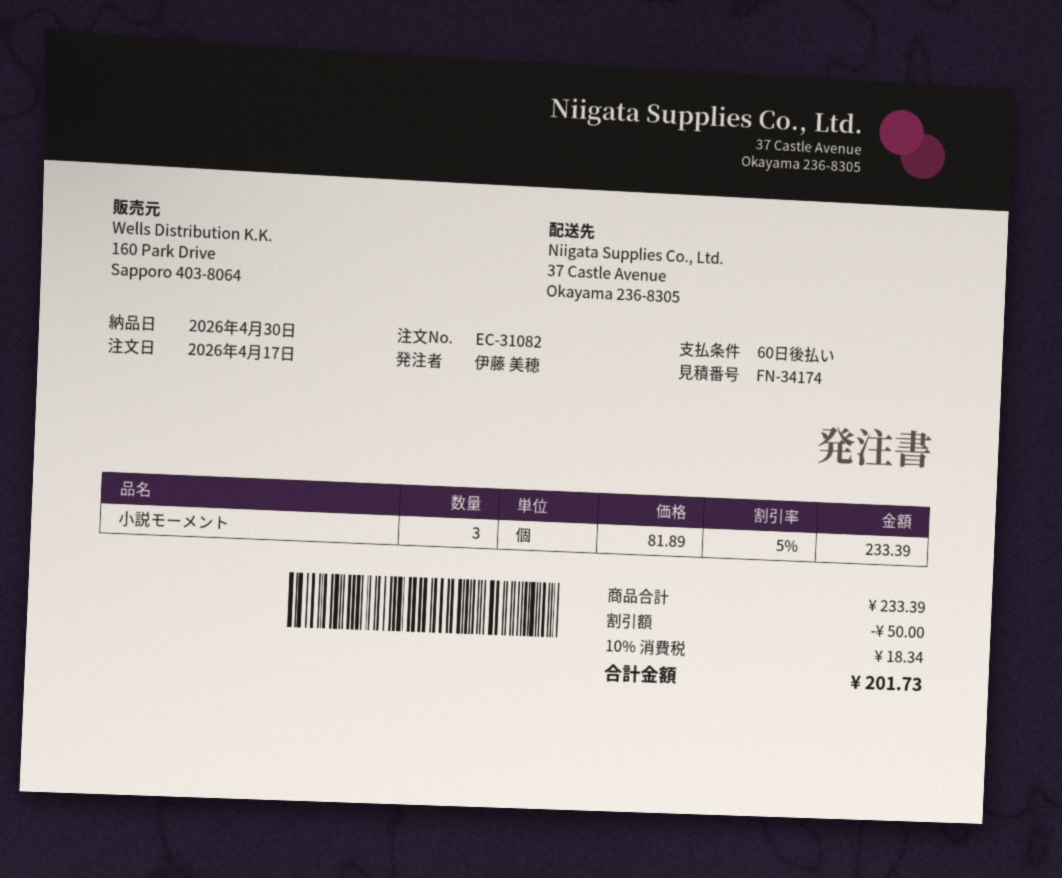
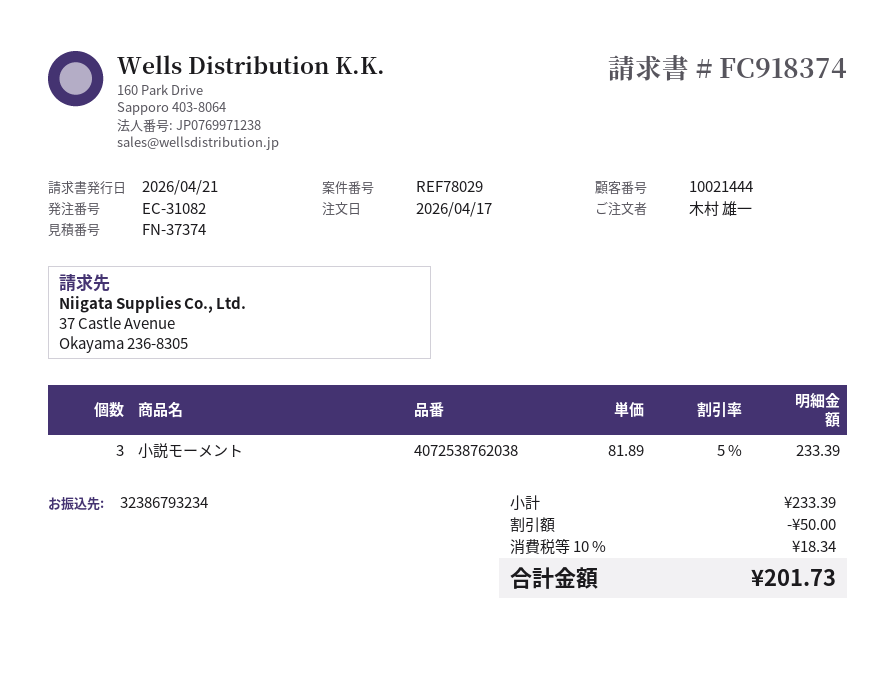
quote number: FN-34174 -> FN-37374
ordered by: 伊藤 美穂 -> 木村 雄一

